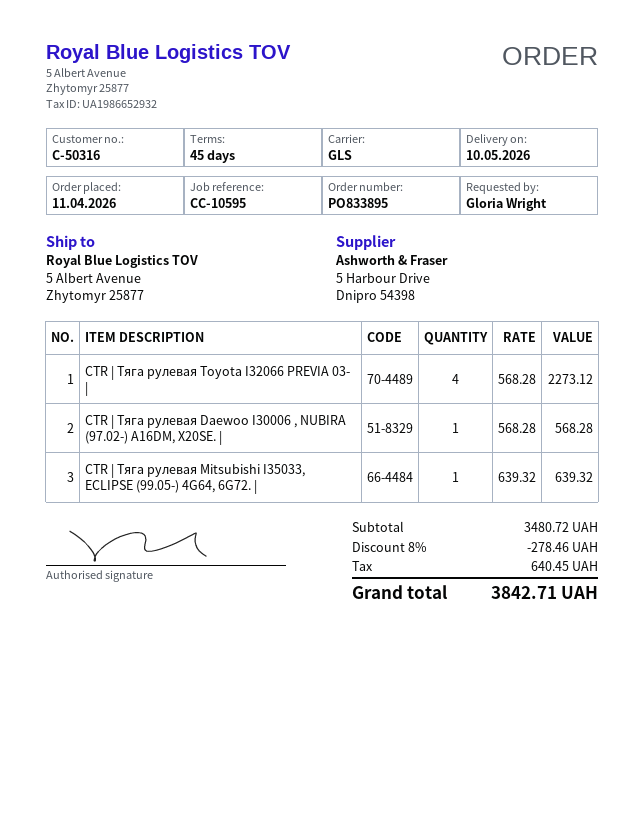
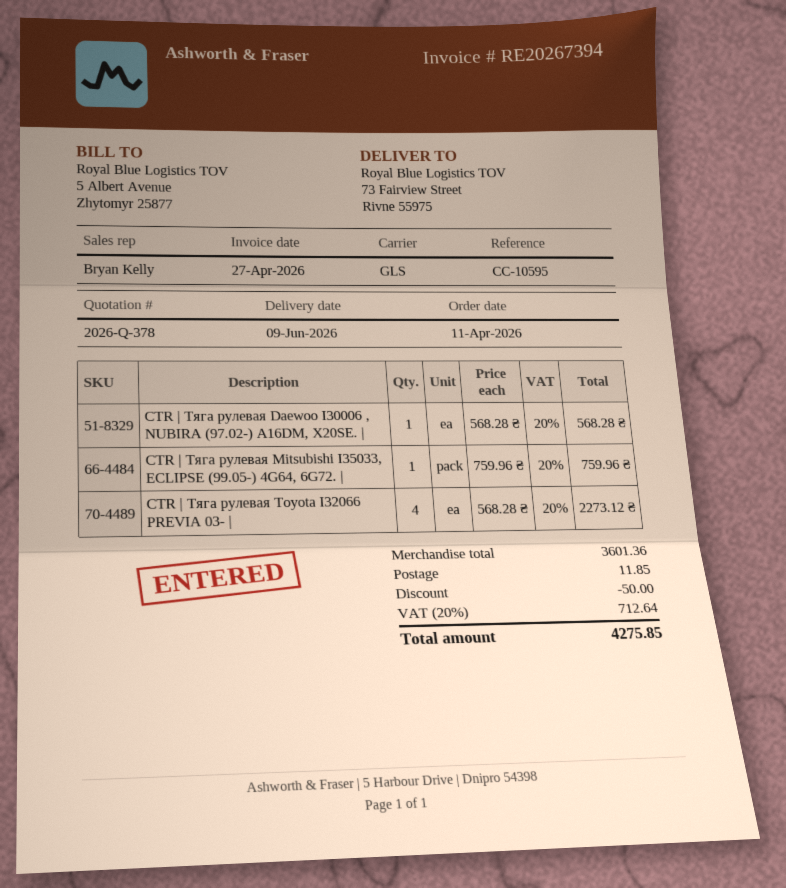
delivery date: 2026-05-10 -> 2026-06-09
ship to: 5 Albert Avenue, Zhytomyr 25877 -> 73 Fairview Street, Rivne 55975
CTR | Тяга рулевая Mitsubishi I35033, ECLIPSE (99.05-) 4G64, 6G72. |: 1 x 639.32 = 639.32 -> 1 x 759.96 = 759.96
subtotal: 3480.72 -> 3601.36
discount: 278.46 -> 50.00
shipping: none -> 11.85
tax: 640.45 -> 712.64
total: 3842.71 -> 4275.85

